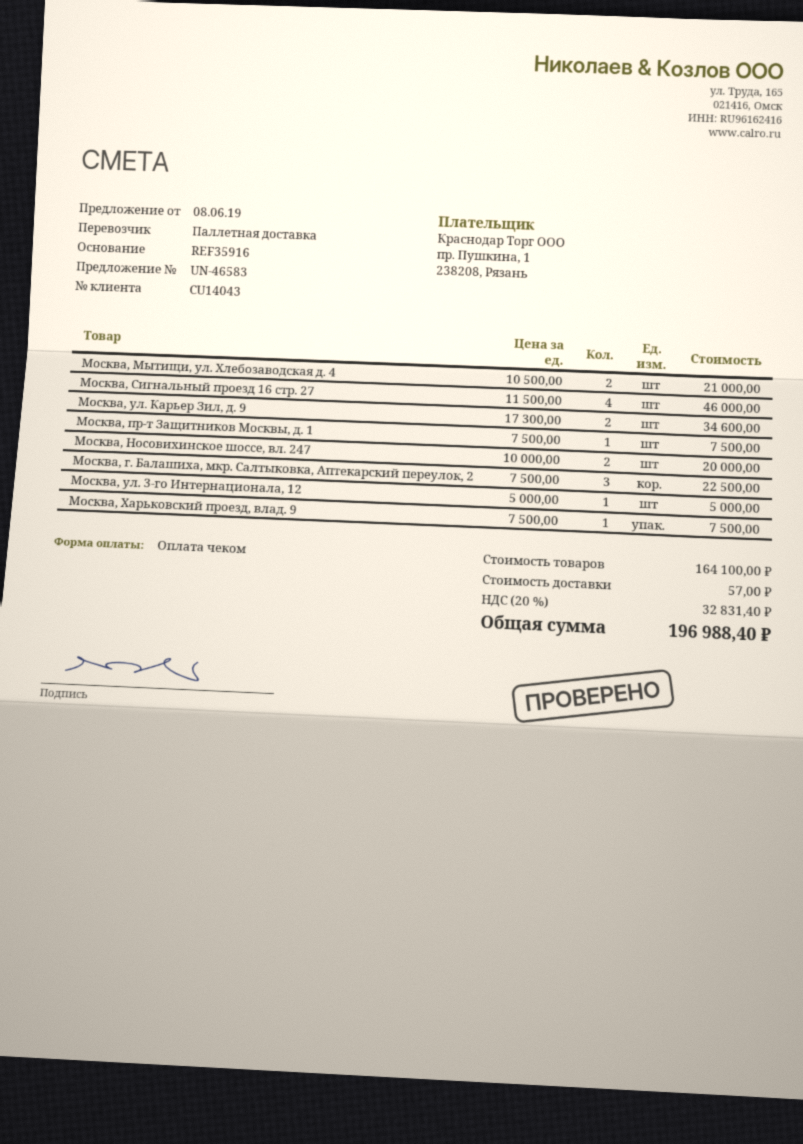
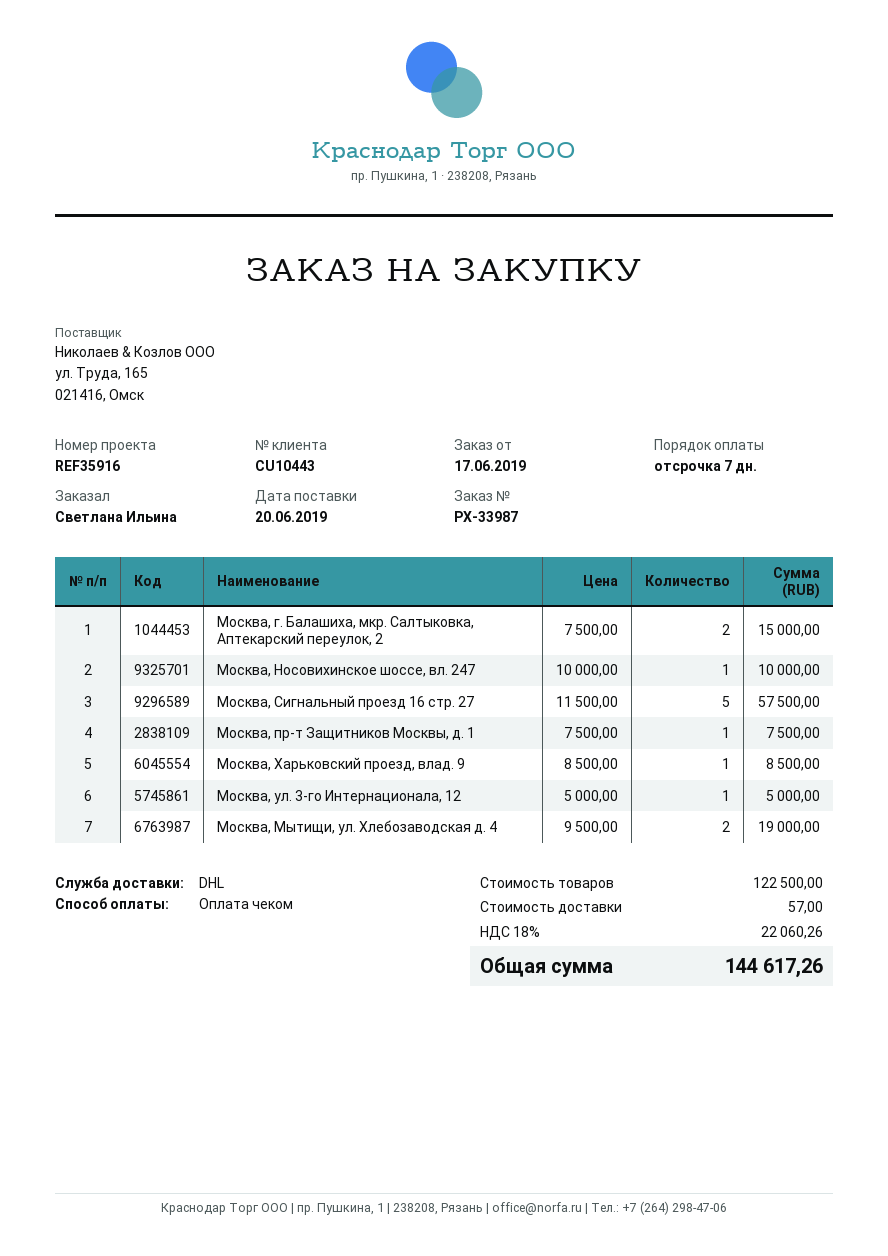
customer number: CU14043 -> CU10443
shipping method: pallet freight -> DHL
Москва, Мытищи, ул. Хлебозаводская д. 4: 2 x 10500.00 = 21000.00 -> 2 x 9500.00 = 19000.00
Москва, Сигнальный проезд 16 стр. 27: 4 x 11500.00 = 46000.00 -> 5 x 11500.00 = 57500.00
Москва, ул. Карьер Зил, д. 9: 2 x 17300.00 = 34600.00 -> none
Москва, Носовихинское шоссе, вл. 247: 2 x 10000.00 = 20000.00 -> 1 x 10000.00 = 10000.00
Москва, г. Балашиха, мкр. Салтыковка, Аптекарский переулок, 2: 3 x 7500.00 = 22500.00 -> 2 x 7500.00 = 15000.00
Москва, Харьковский проезд, влад. 9: 1 x 7500.00 = 7500.00 -> 1 x 8500.00 = 8500.00
subtotal: 164100.00 -> 122500.00
tax: 20% = 32831.40 -> 18% = 22060.26
total: 196988.40 -> 144617.26

